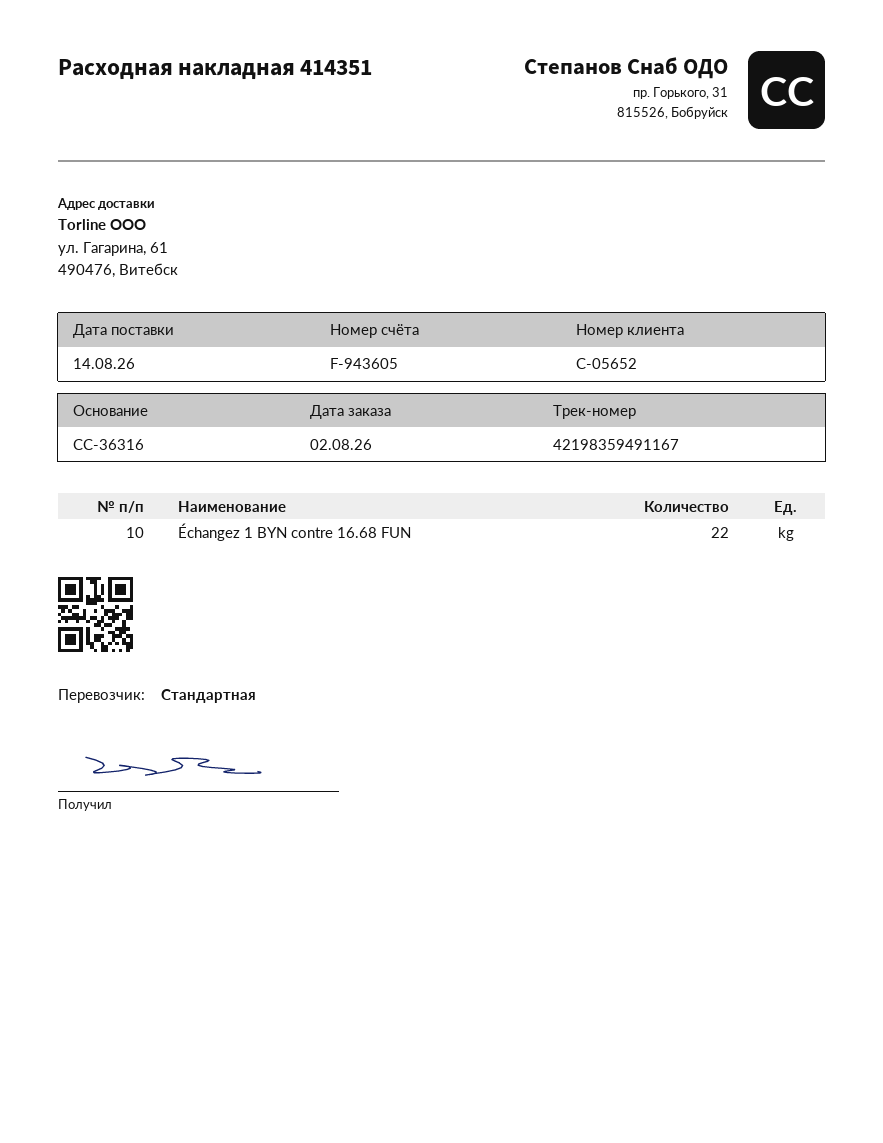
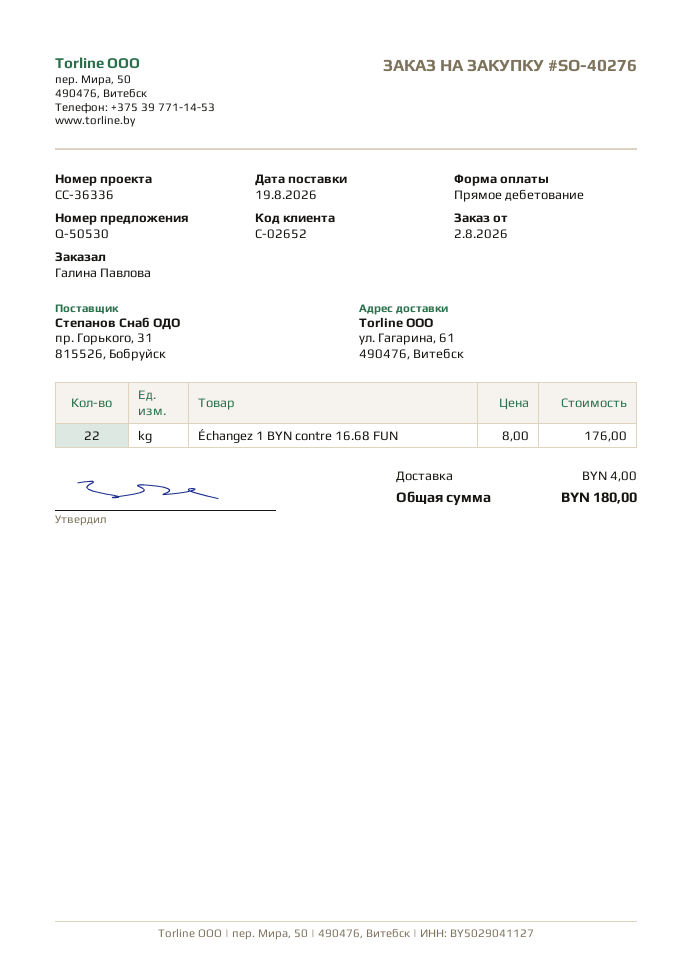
delivery date: 2026-08-14 -> 2026-08-19
customer number: C-05652 -> C-02652
reference: CC-36316 -> CC-36336

